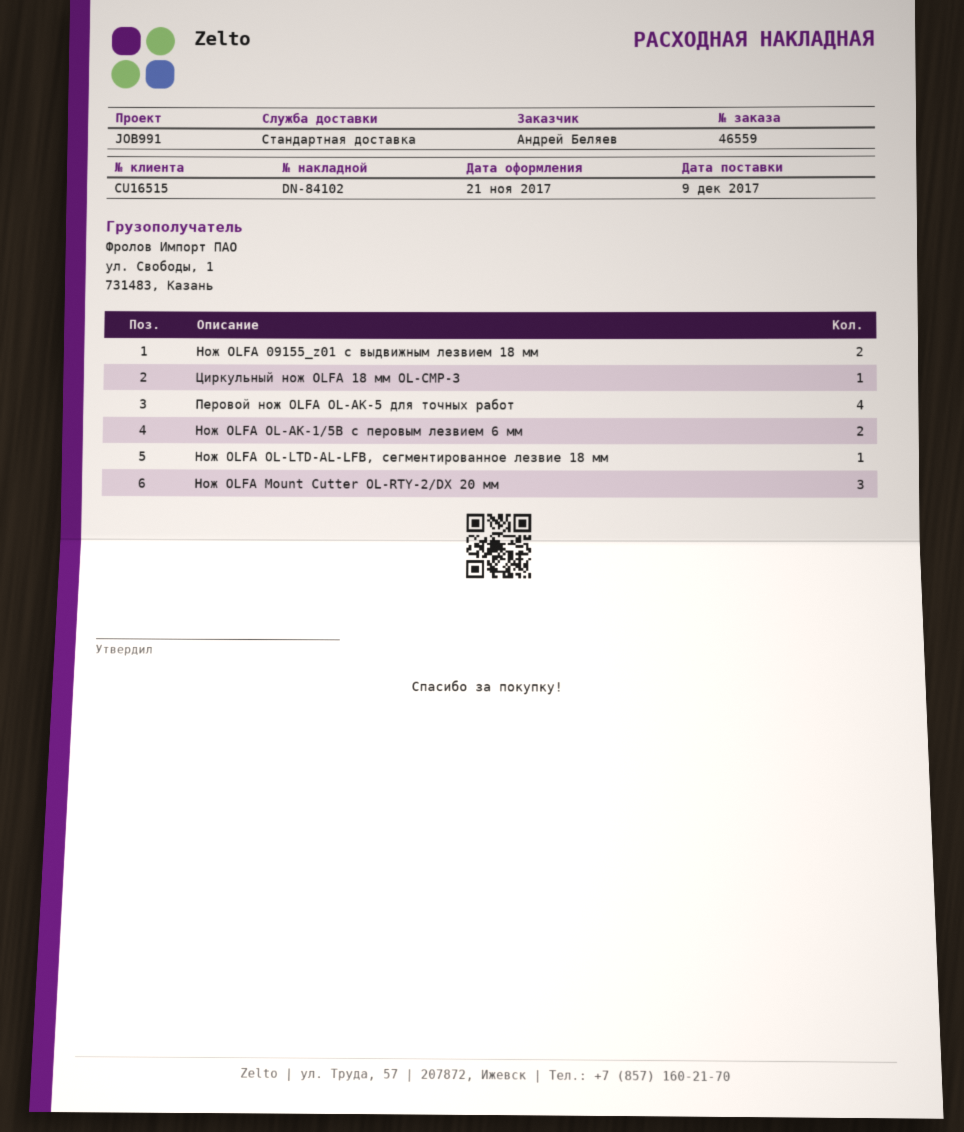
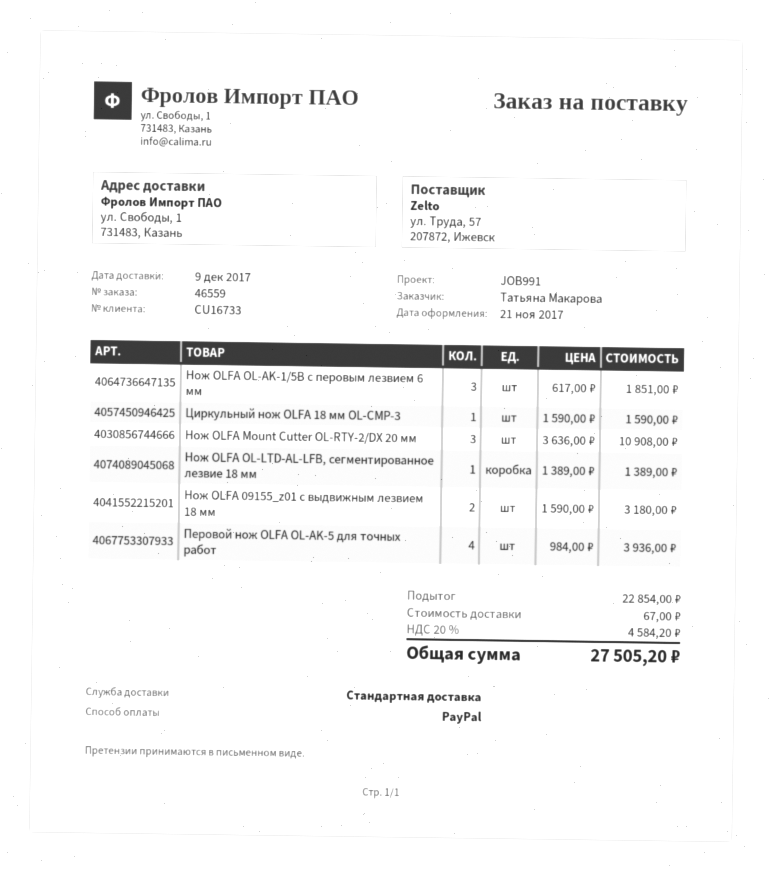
customer number: CU16515 -> CU16733
ordered by: Андрей Беляев -> Татьяна Макарова
Нож OLFA OL-AK-1/5B с перовым лезвием 6 мм: 2 -> 3

